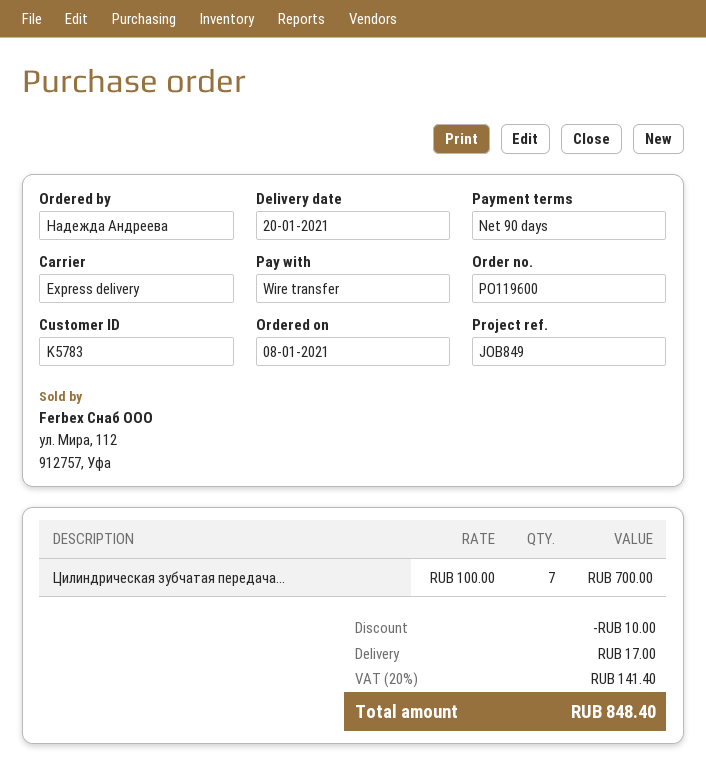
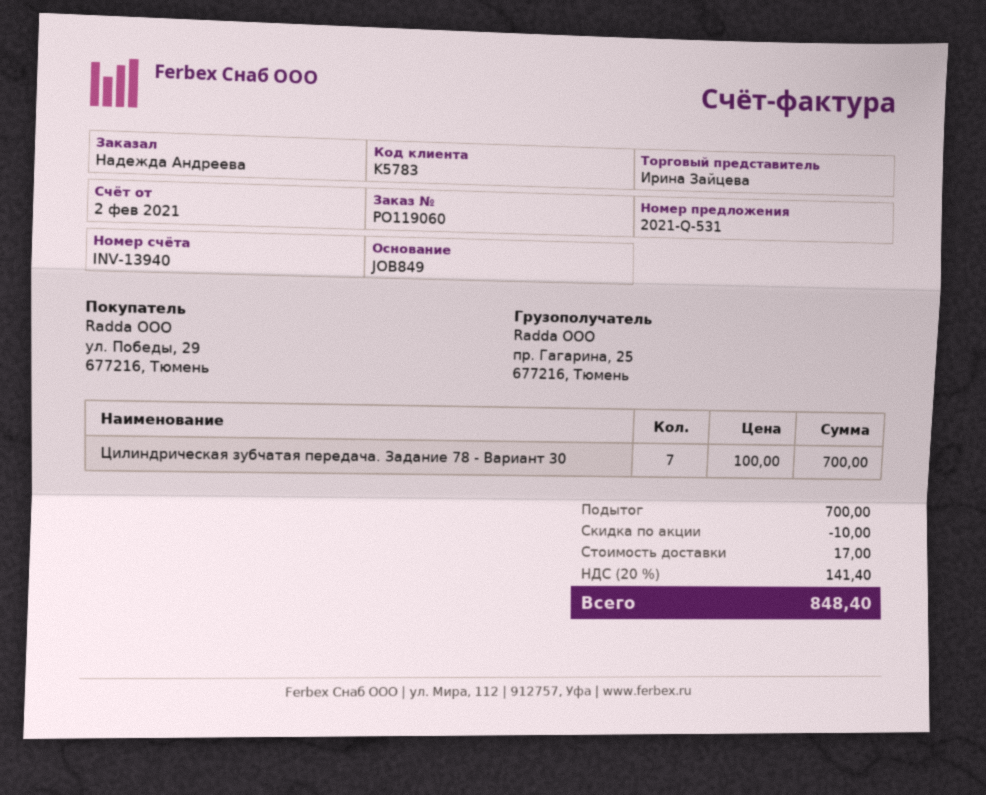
order number: PO119600 -> PO119060

